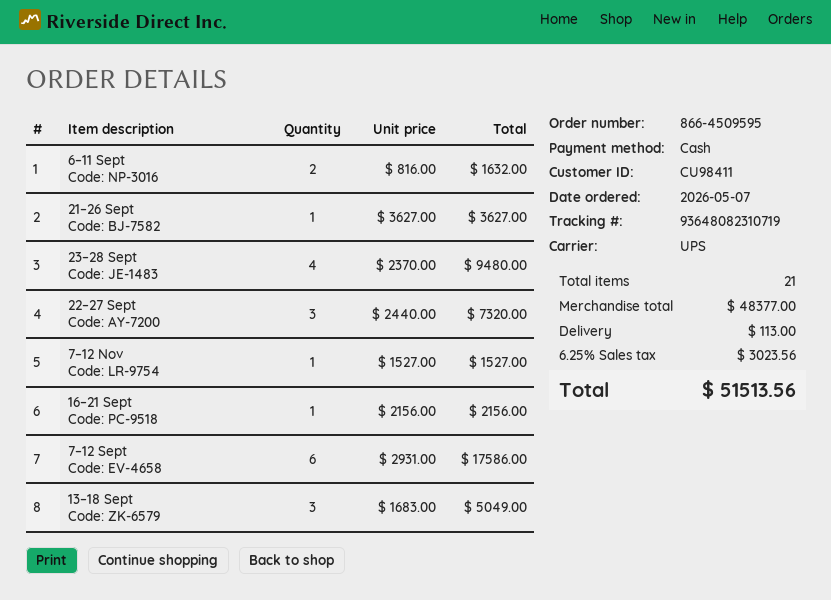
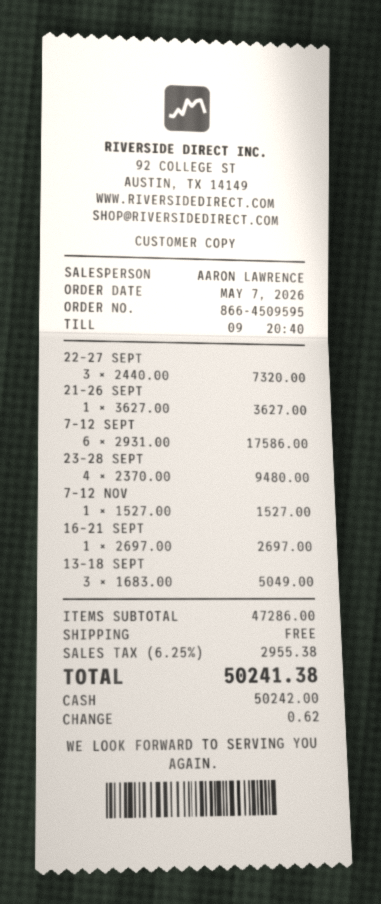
6–11 Sept: 2 x 816.00 = 1632.00 -> none
16–21 Sept: 1 x 2156.00 = 2156.00 -> 1 x 2697.00 = 2697.00
subtotal: 48377.00 -> 47286.00
shipping: 113.00 -> 0.00
tax: 6.25% = 3023.56 -> 6.25% = 2955.38
total: 51513.56 -> 50241.38

